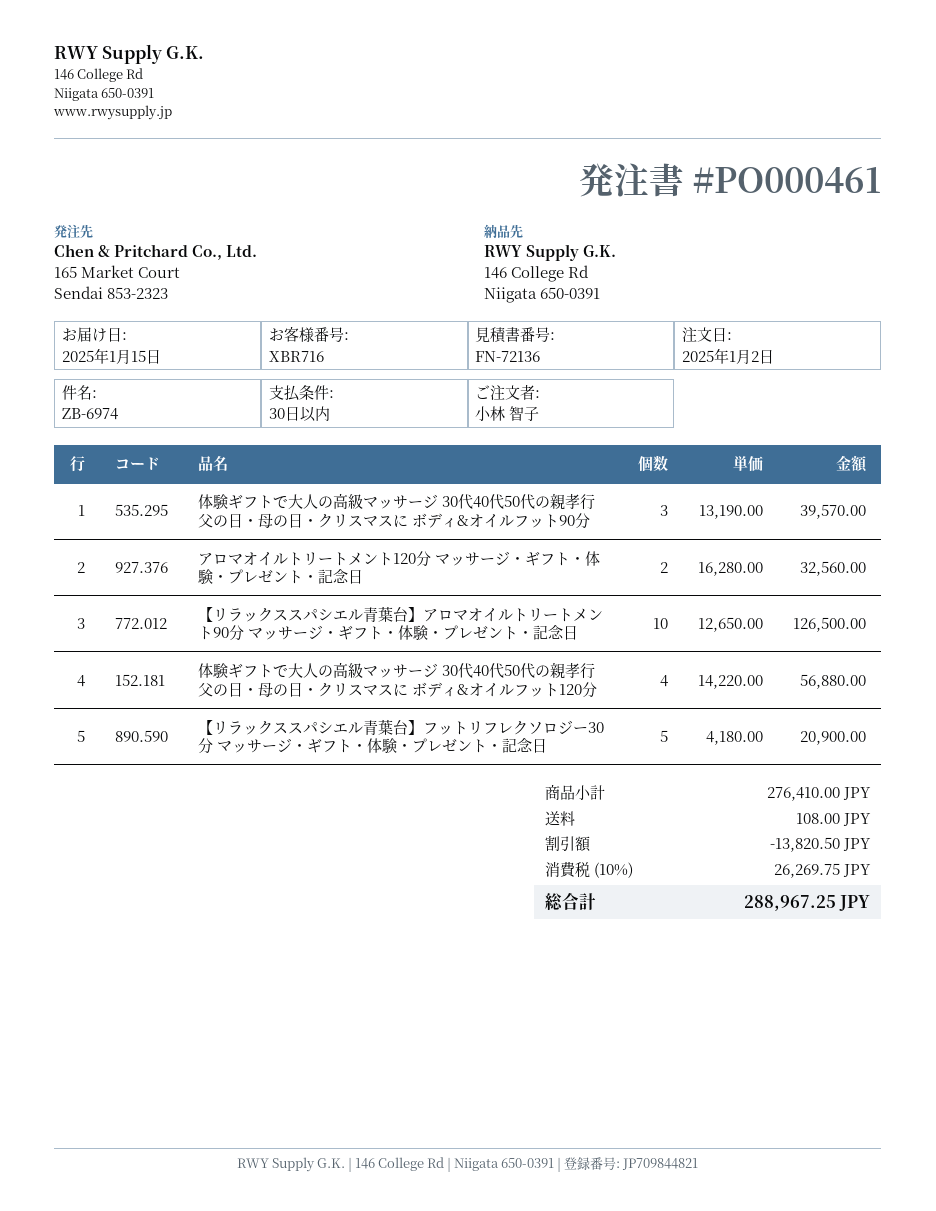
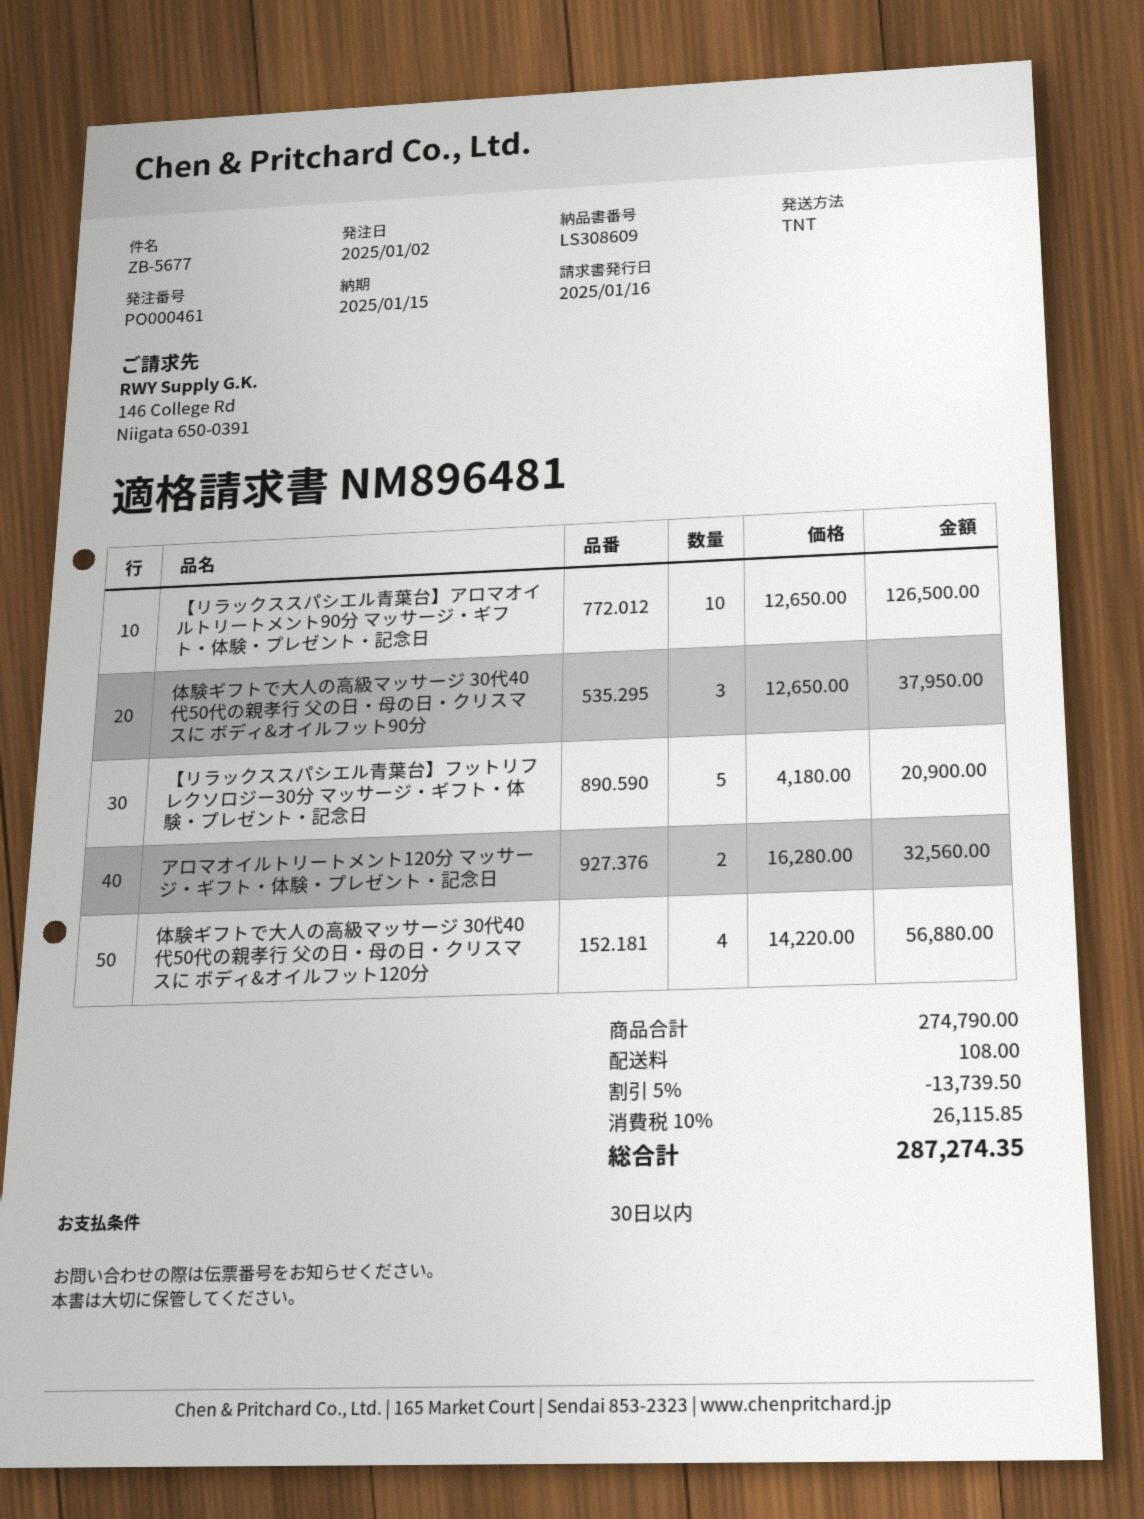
reference: ZB-6974 -> ZB-5677
体験ギフトで大人の高級マッサージ 30代40代50代の親孝行 父の日・母の日・クリスマスに ボディ&オイルフット90分: 3 x 13190.00 = 39570.00 -> 3 x 12650.00 = 37950.00
subtotal: 276410.00 -> 274790.00
discount: 13820.50 -> 13739.50
tax: 10% = 26269.75 -> 10% = 26115.85
total: 288967.25 -> 287274.35

